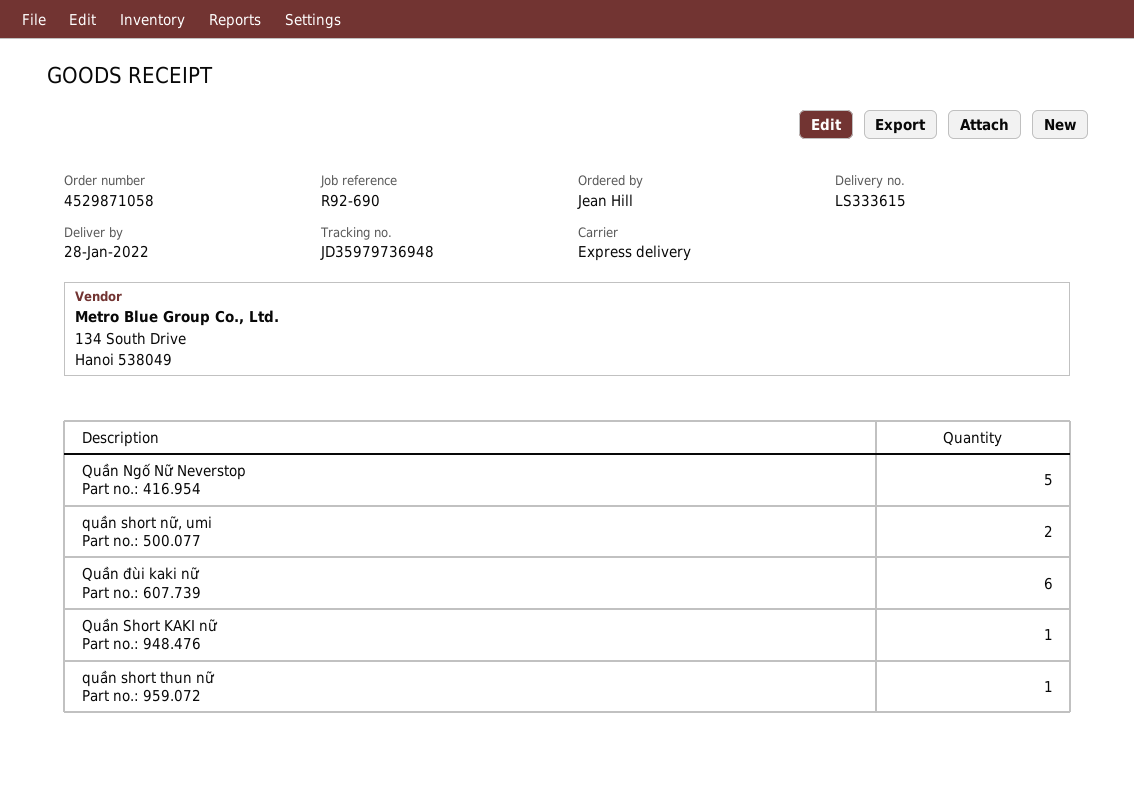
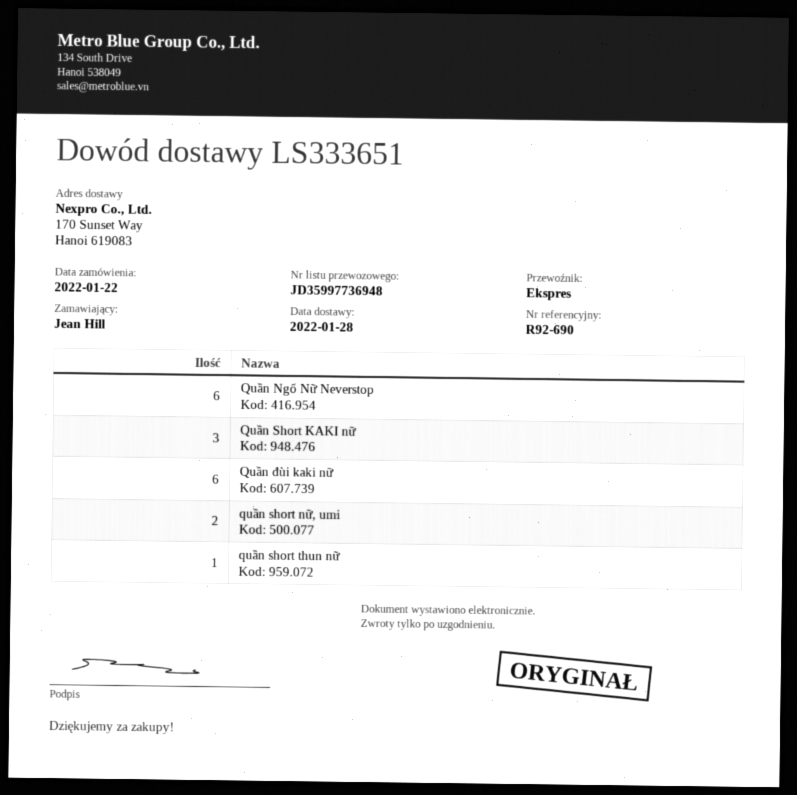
delivery note number: LS333615 -> LS333651
tracking number: JD35979736948 -> JD35997736948
Quần Ngố Nữ Neverstop: 5 -> 6
Quần Short KAKI nữ: 1 -> 3

